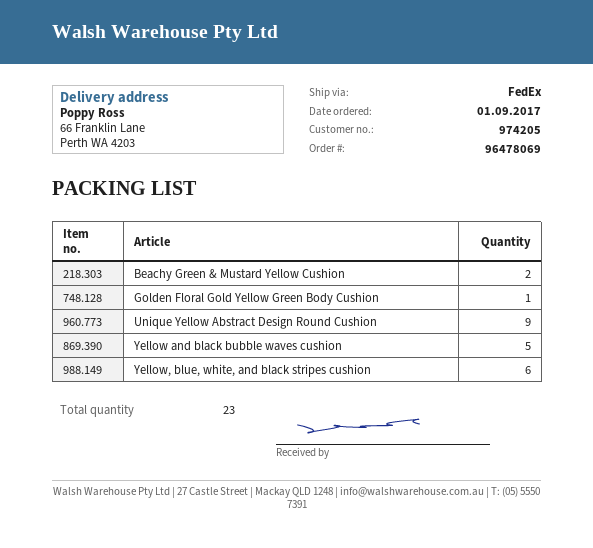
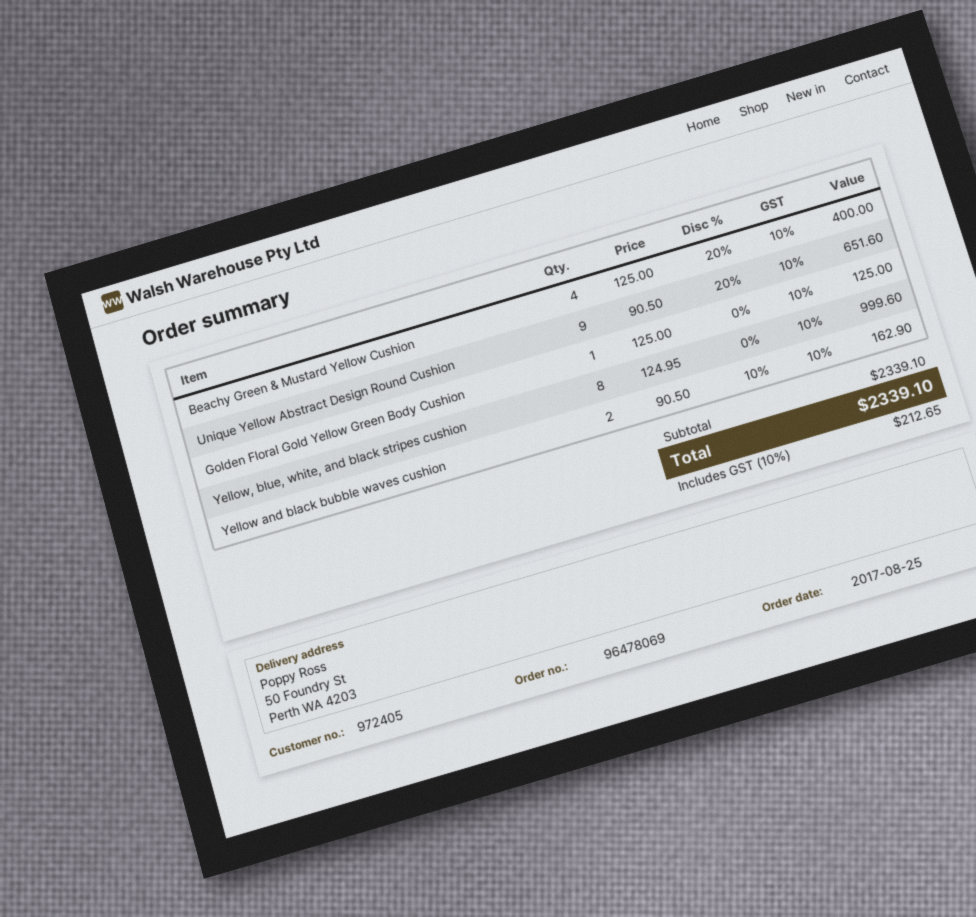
order date: 2017-09-01 -> 2017-08-25
customer number: 974205 -> 972405
ship to: 66 Franklin Lane, Perth WA 4203 -> 50 Foundry St, Perth WA 4203
Beachy Green & Mustard Yellow Cushion: 2 -> 4
Yellow and black bubble waves cushion: 5 -> 2
Yellow, blue, white, and black stripes cushion: 6 -> 8

